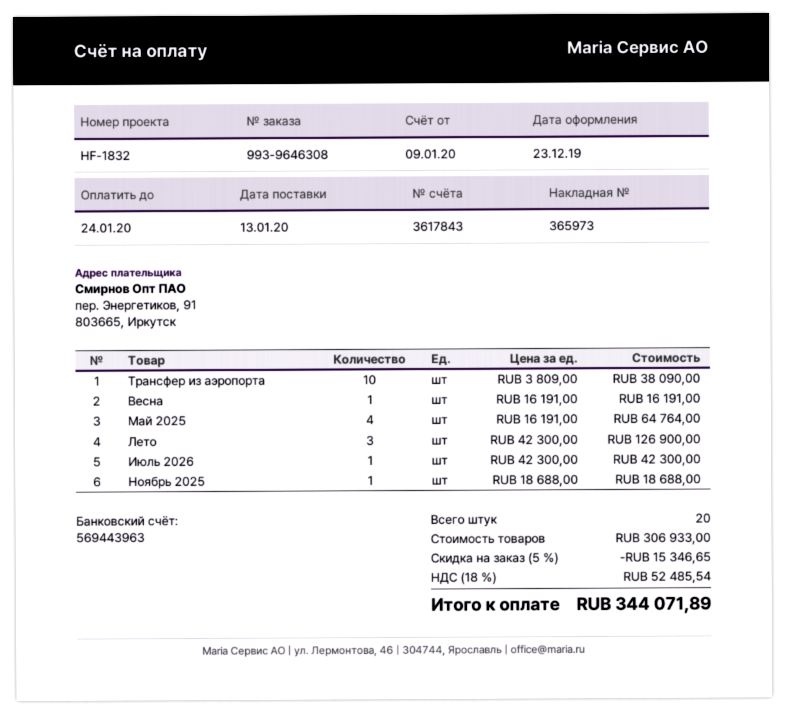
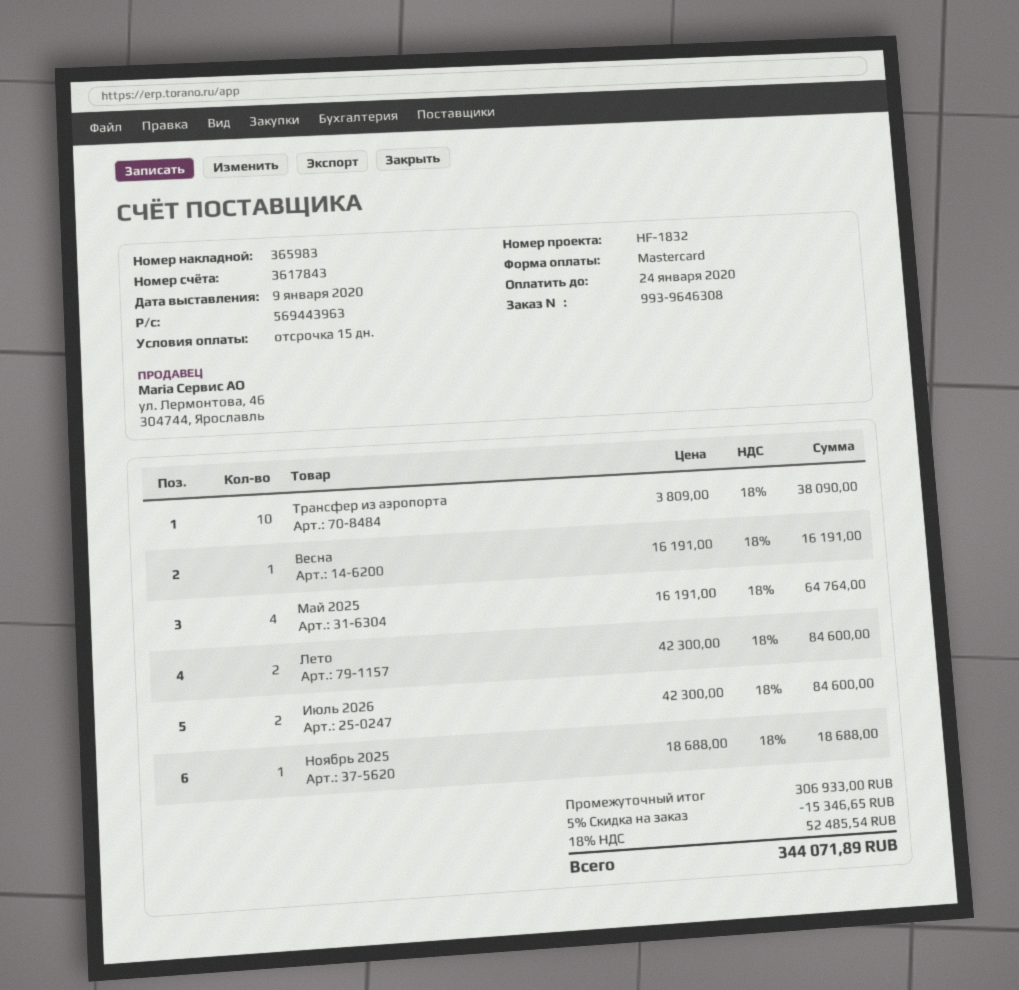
delivery note number: 365973 -> 365983
Лето: 3 x 42300.00 = 126900.00 -> 2 x 42300.00 = 84600.00
Июль 2026: 1 x 42300.00 = 42300.00 -> 2 x 42300.00 = 84600.00

